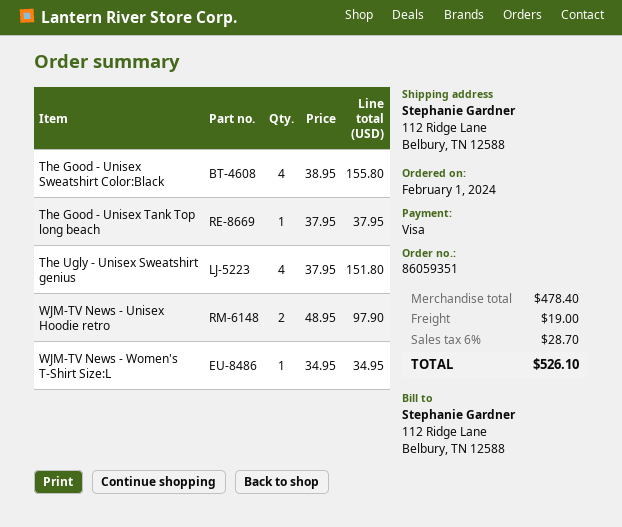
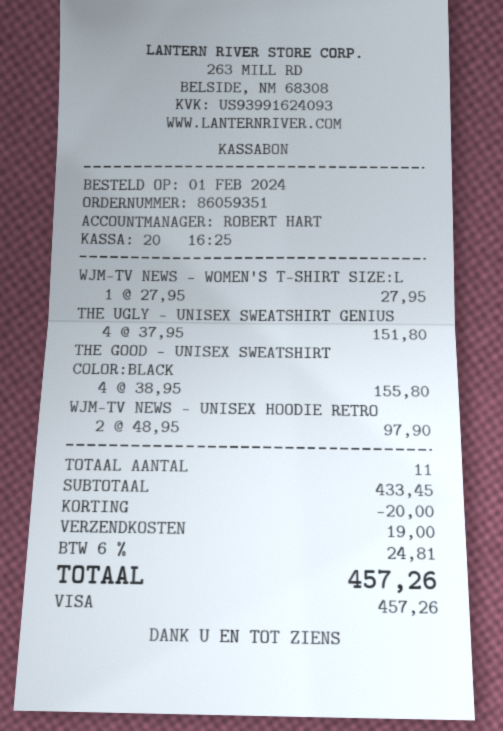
The Good - Unisex Tank Top long beach: 1 x 37.95 = 37.95 -> none
WJM-TV News - Women's T-Shirt Size:L: 1 x 34.95 = 34.95 -> 1 x 27.95 = 27.95
subtotal: 478.40 -> 433.45
discount: none -> 20.00
tax: 6% = 28.70 -> 6% = 24.81
total: 526.10 -> 457.26

